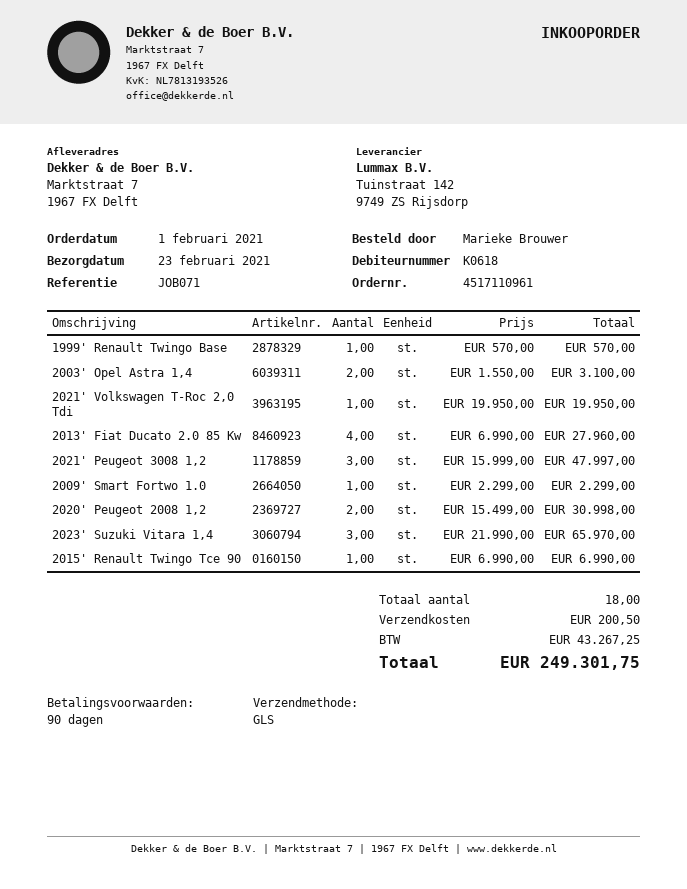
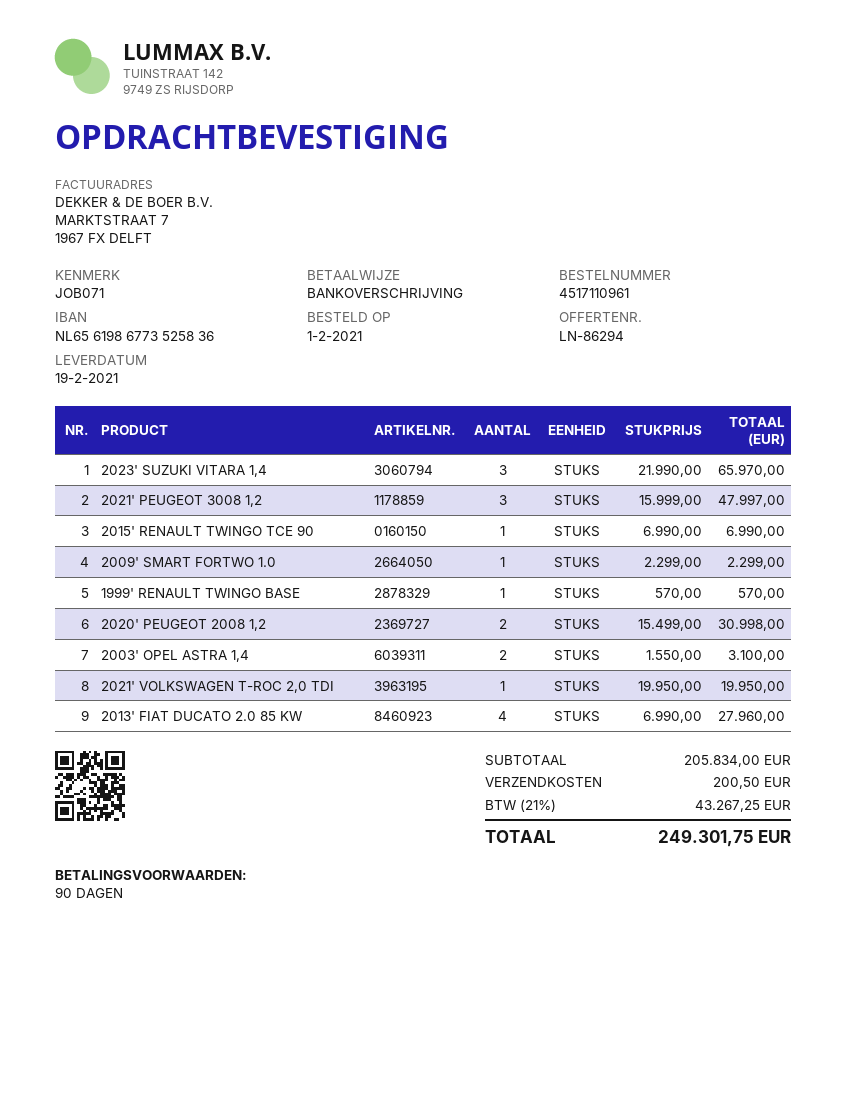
delivery date: 2021-02-23 -> 2021-02-19

